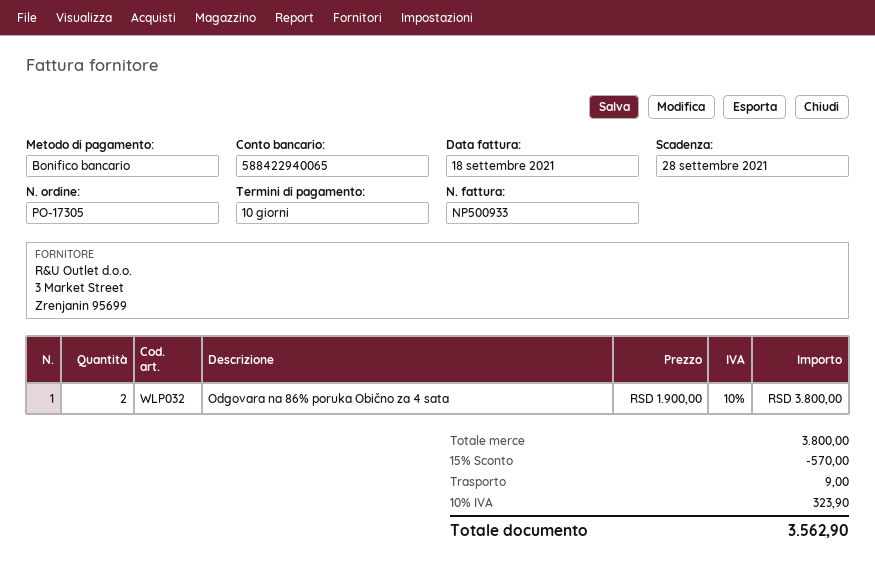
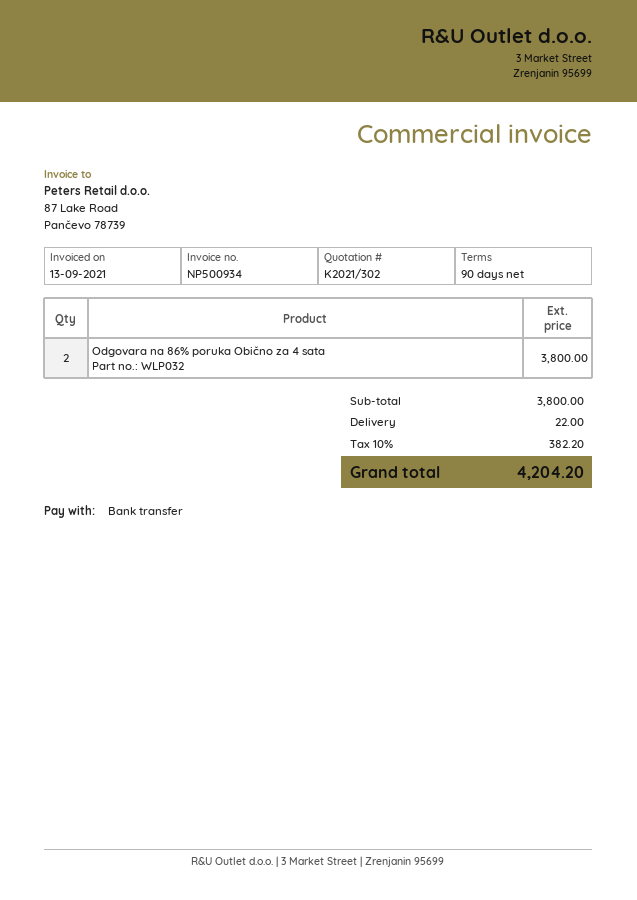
invoice number: NP500933 -> NP500934
invoice date: 2021-09-18 -> 2021-09-13
payment terms: 10 days -> 90 days
discount: 15% = 570.00 -> none
shipping: 9.00 -> 22.00
tax: 10% = 323.90 -> 10% = 382.20
total: 3562.90 -> 4204.20

